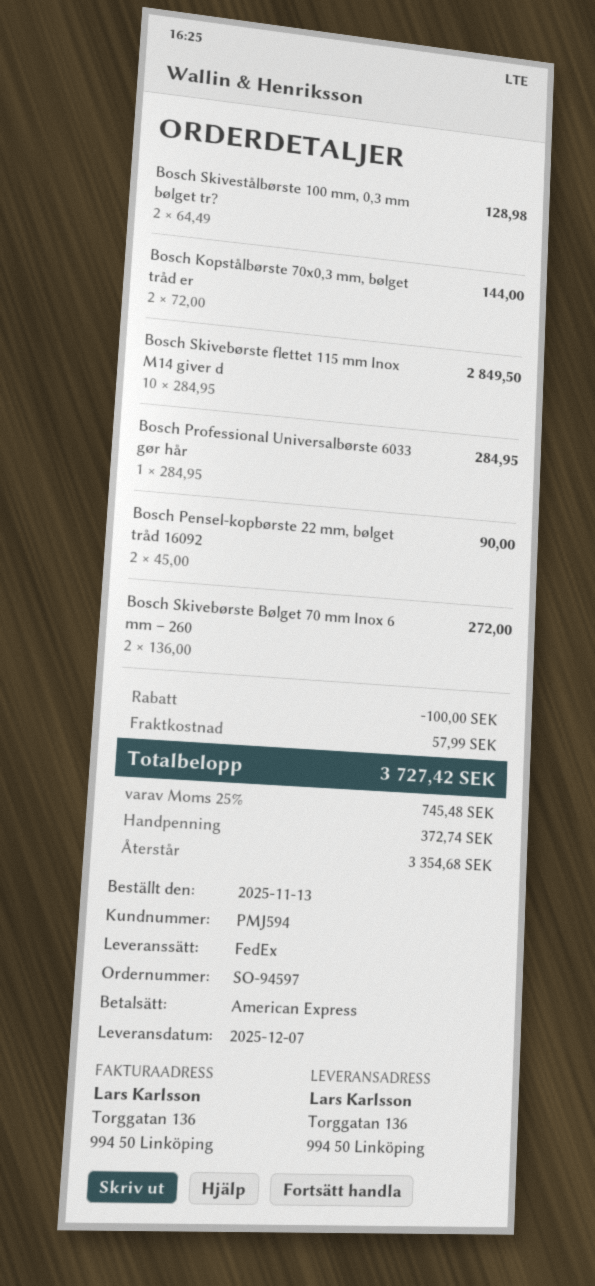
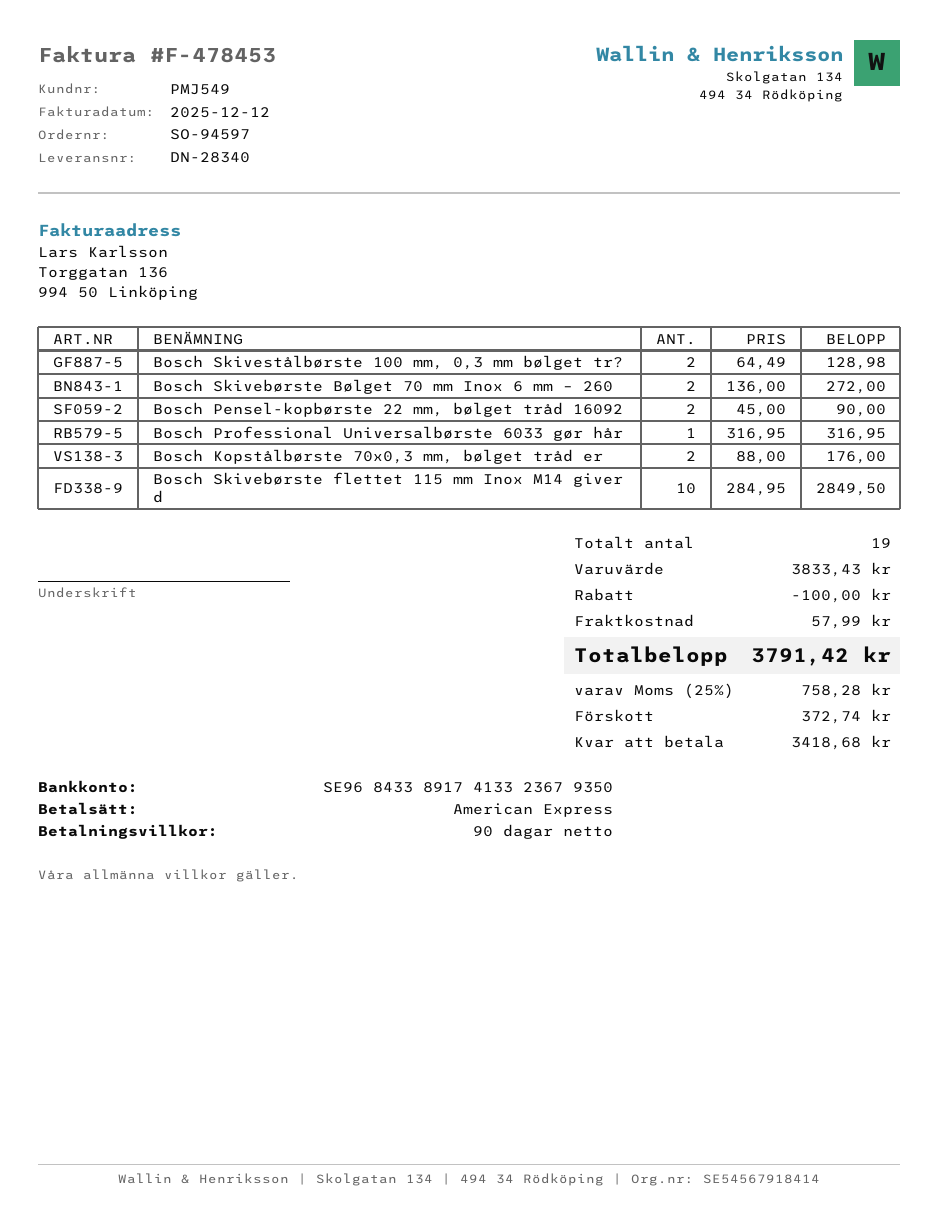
customer number: PMJ594 -> PMJ549
Bosch Kopstålbørste 70x0,3 mm, bølget tråd er: 2 x 72.00 = 144.00 -> 2 x 88.00 = 176.00
Bosch Professional Universalbørste 6033 gør hår: 1 x 284.95 = 284.95 -> 1 x 316.95 = 316.95
tax: 25% = 745.48 -> 25% = 758.28
total: 3727.42 -> 3791.42
balance: 3354.68 -> 3418.68

